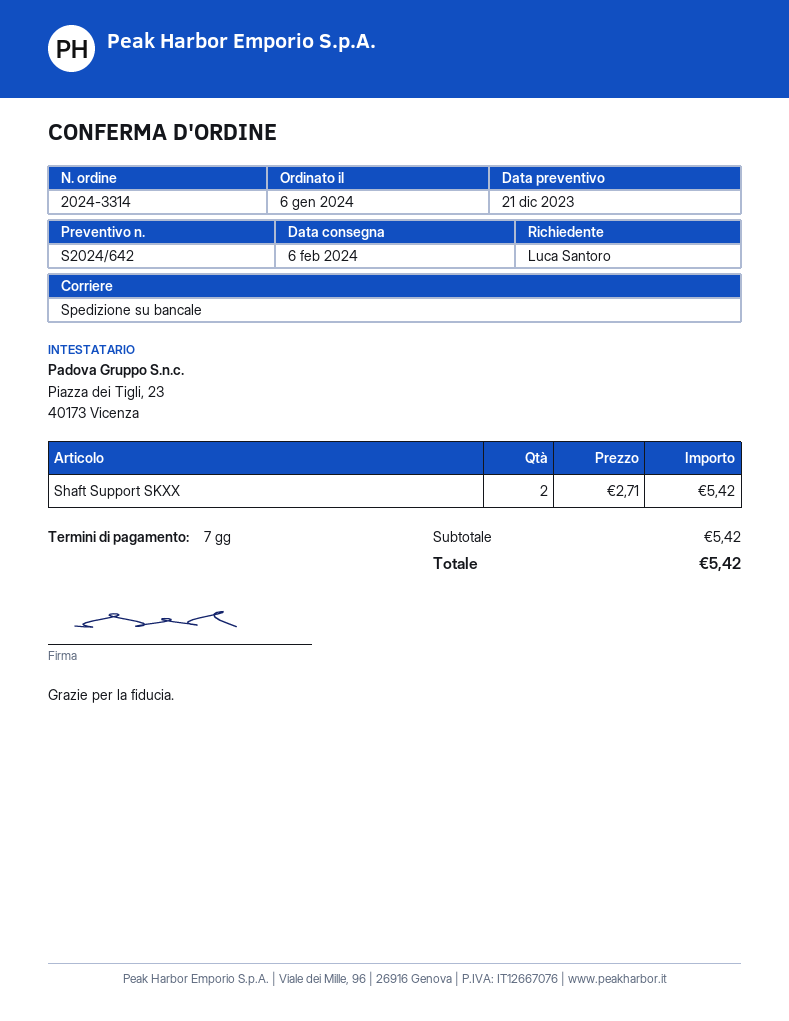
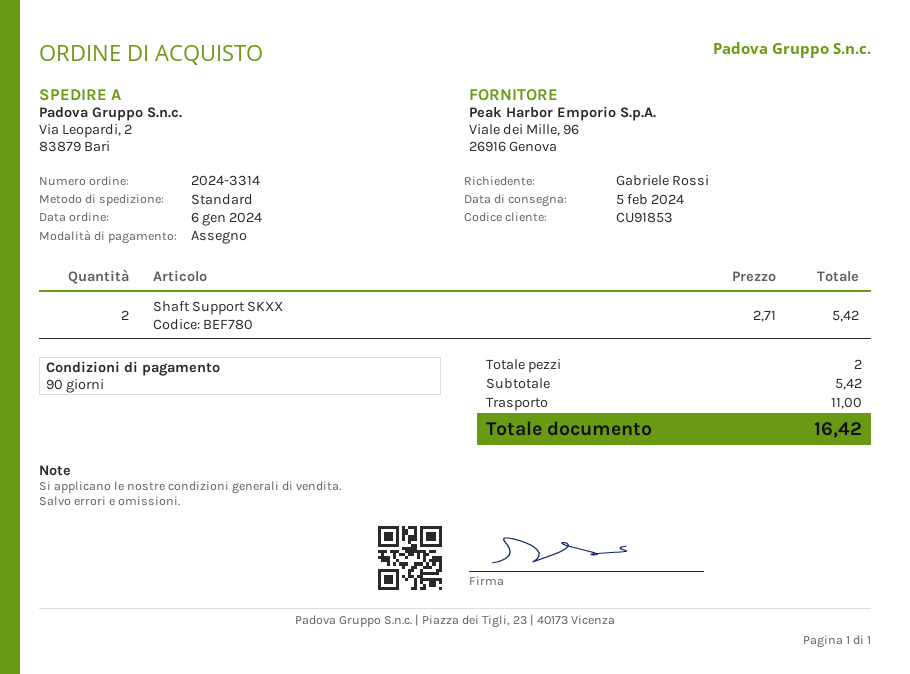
delivery date: 2024-02-06 -> 2024-02-05
payment terms: 7 days -> 90 days
ordered by: Luca Santoro -> Gabriele Rossi
shipping method: pallet freight -> standard
shipping: none -> 11.00
total: 5.42 -> 16.42

